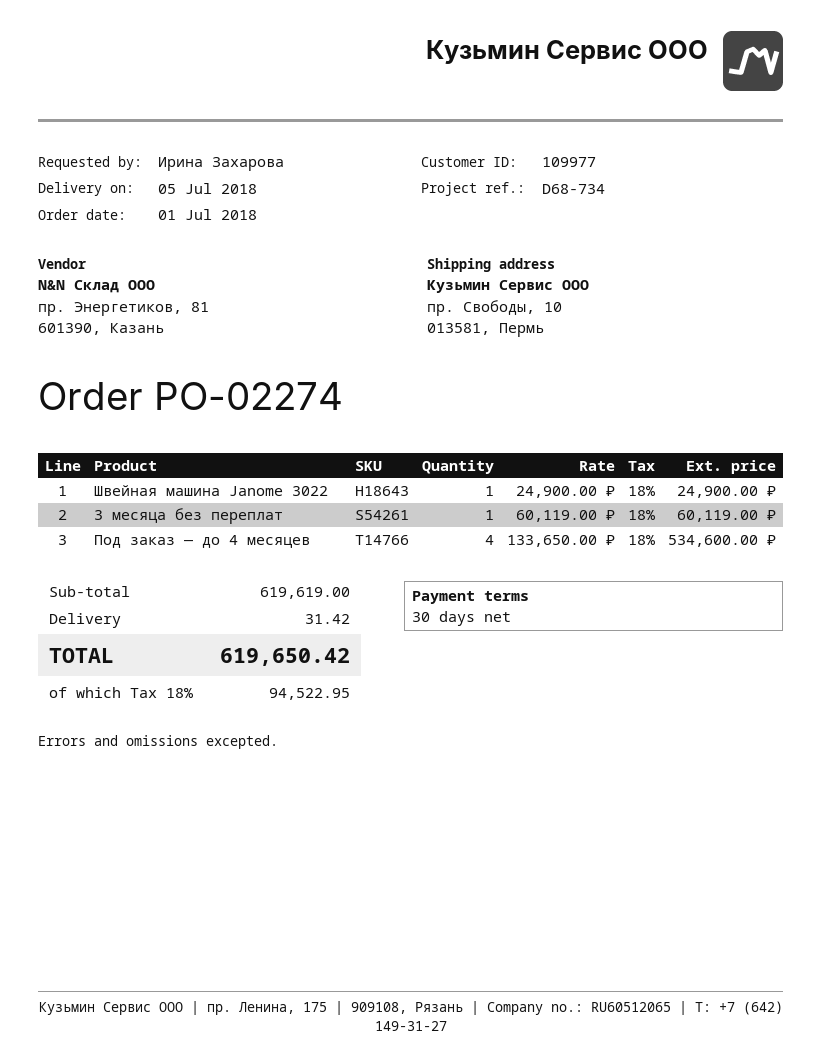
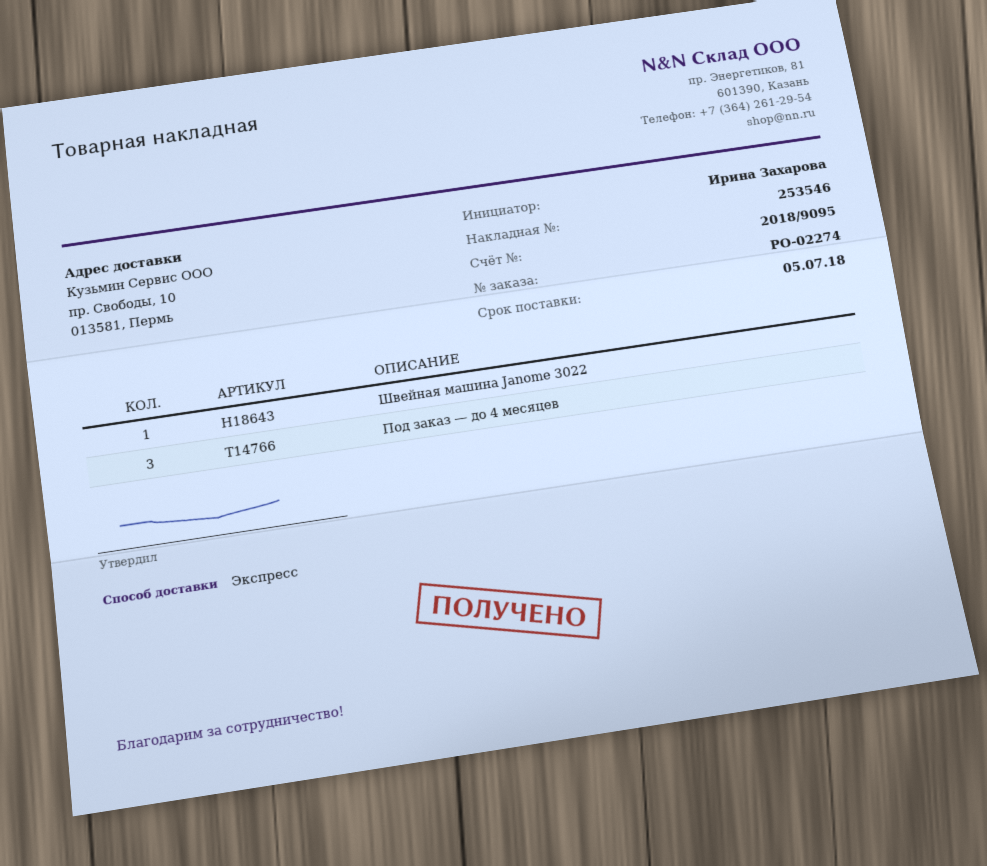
3 месяца без переплат: 1 -> none
Под заказ — до 4 месяцев: 4 -> 3

